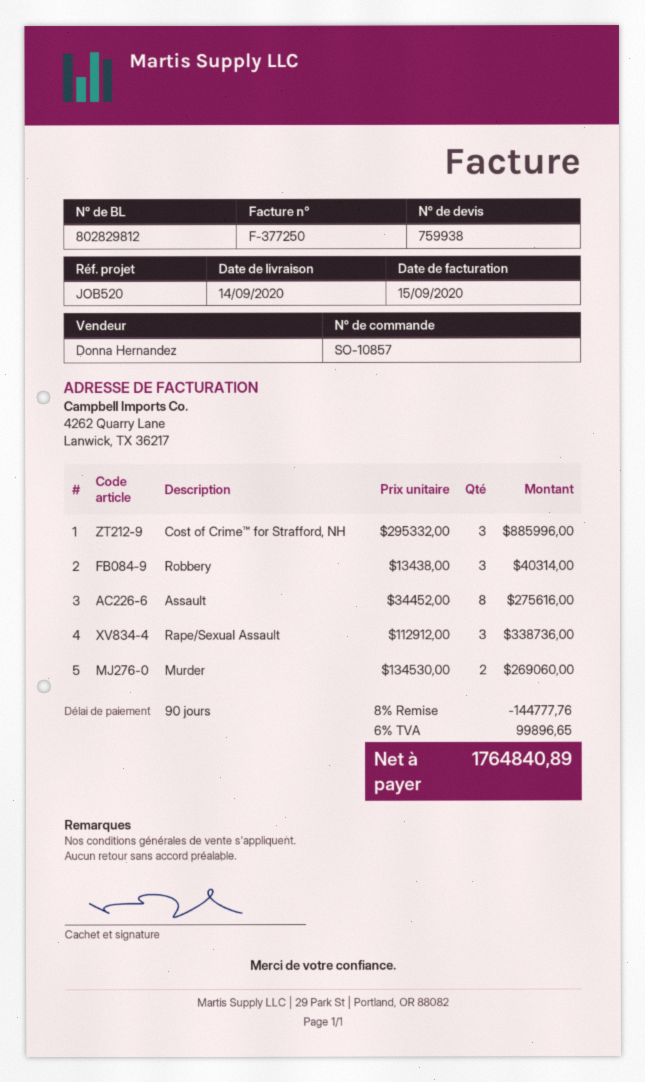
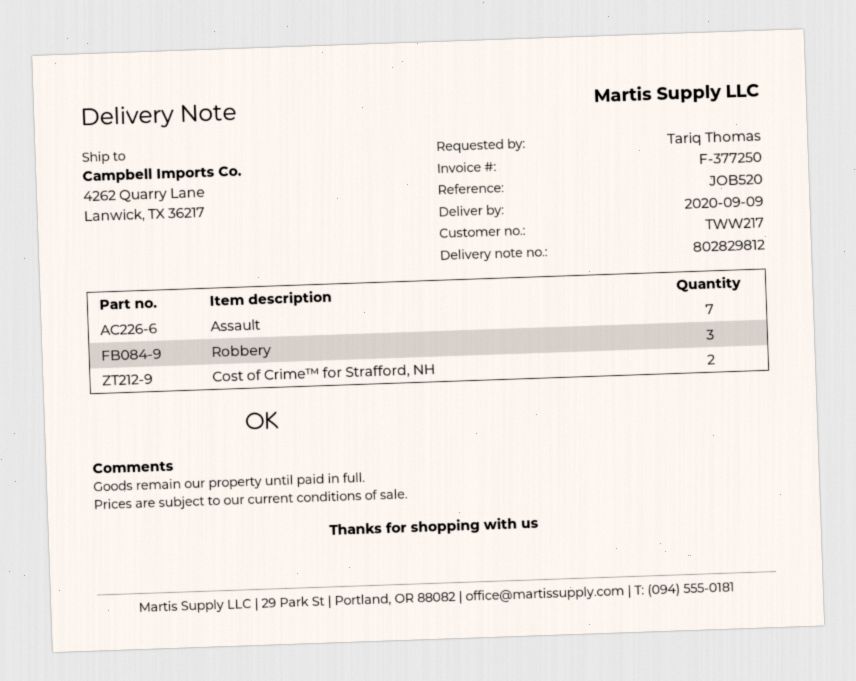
delivery date: 2020-09-14 -> 2020-09-09
Cost of Crime™ for Strafford, NH: 3 -> 2
Assault: 8 -> 7
Rape/Sexual Assault: 3 -> none
Murder: 2 -> none

